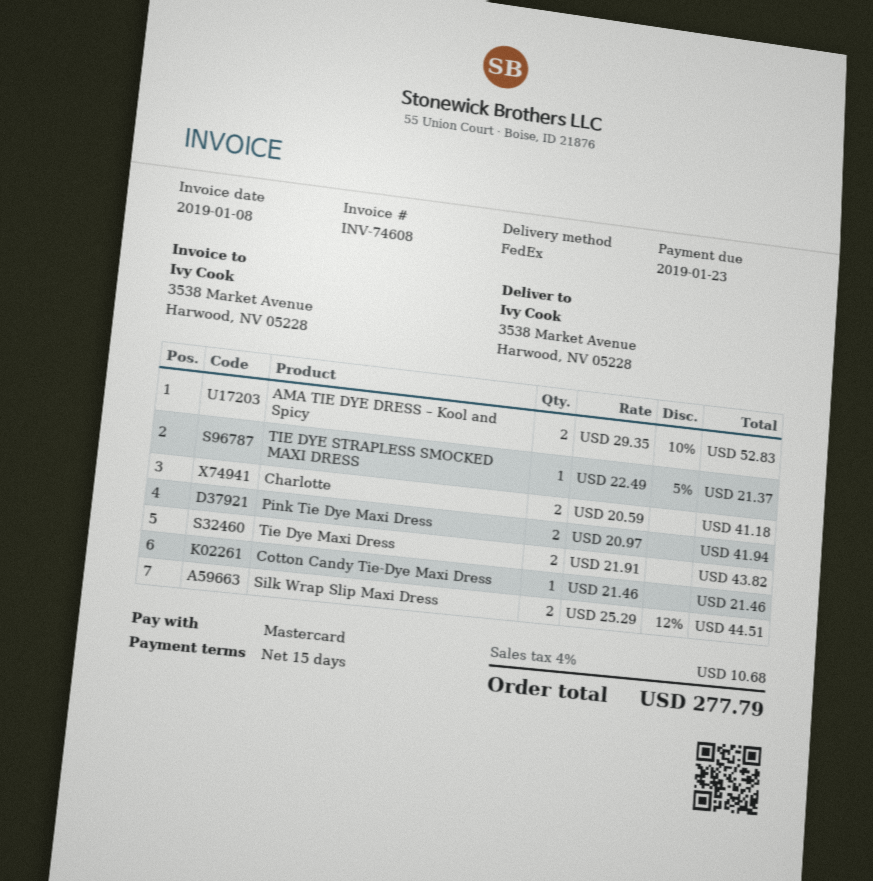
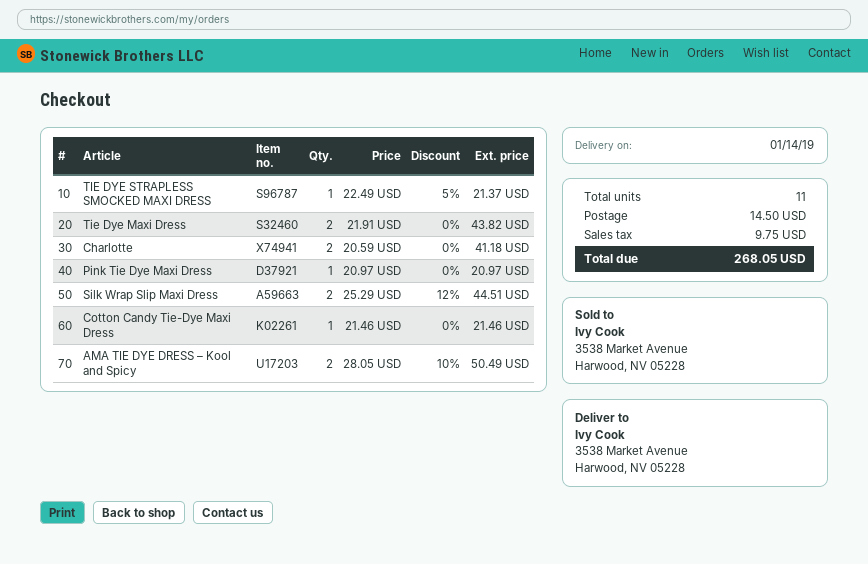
AMA TIE DYE DRESS – Kool and Spicy: 2 x 29.35 - 10% = 52.83 -> 2 x 28.05 - 10% = 50.49
Pink Tie Dye Maxi Dress: 2 x 20.97 = 41.94 -> 1 x 20.97 = 20.97
shipping: none -> 14.50
tax: 10.68 -> 9.75
total: 277.79 -> 268.05

